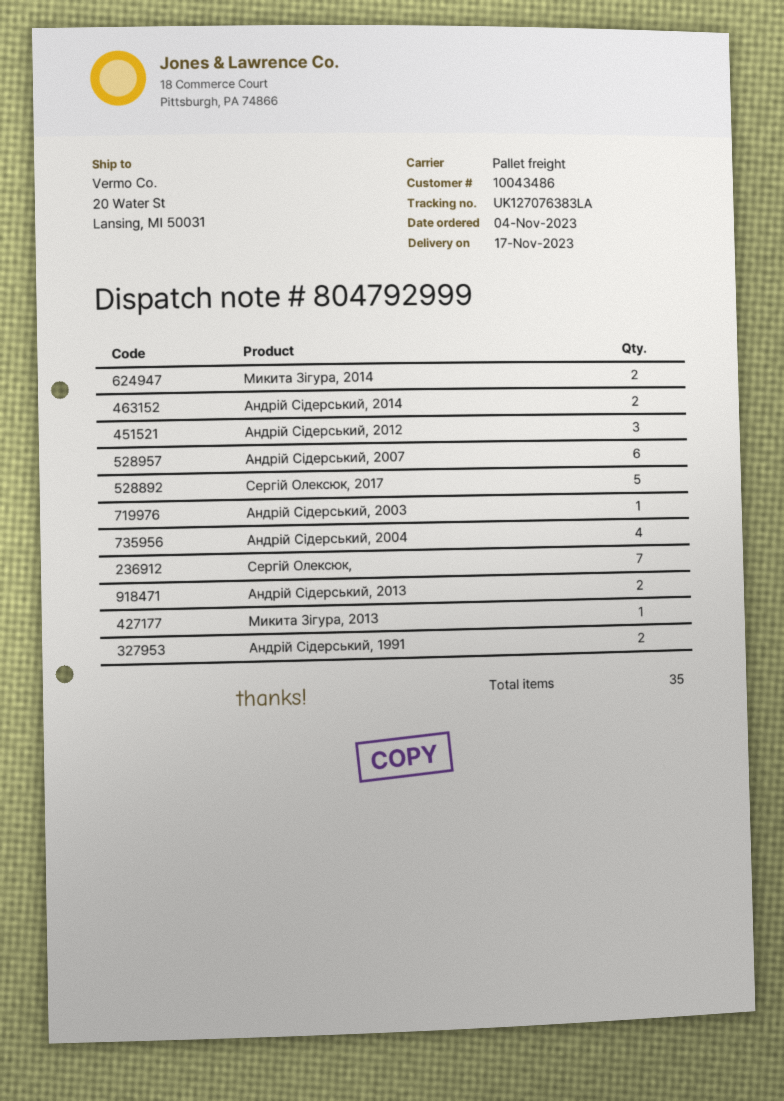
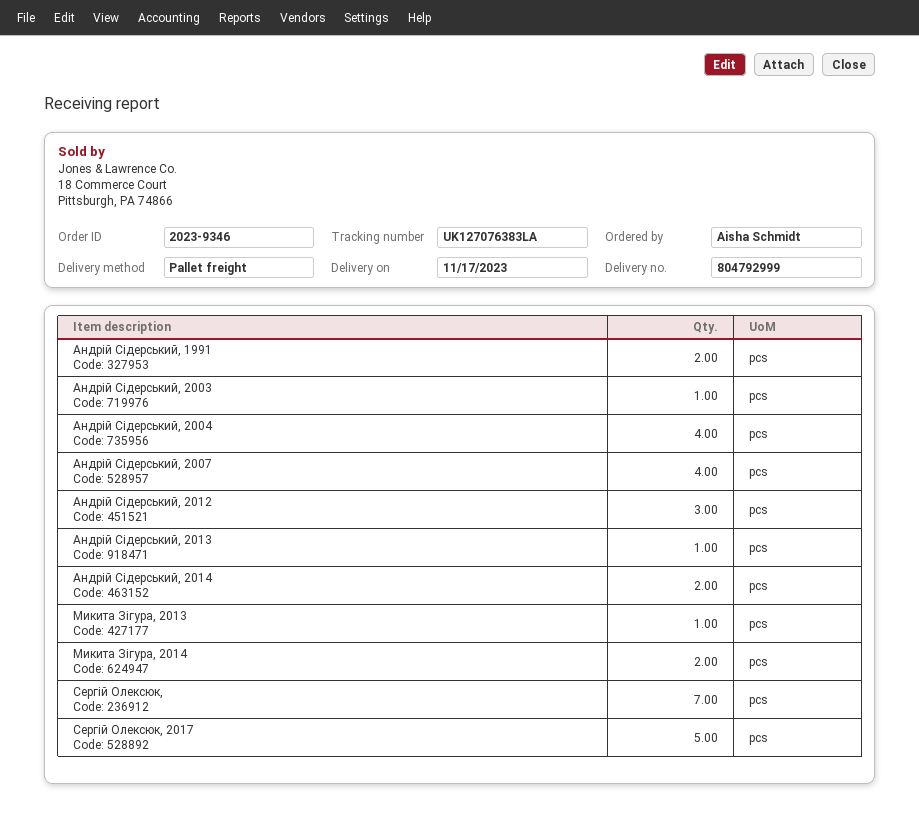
Андрій Сідерський, 2007: 6 -> 4
Андрій Сідерський, 2013: 2 -> 1

